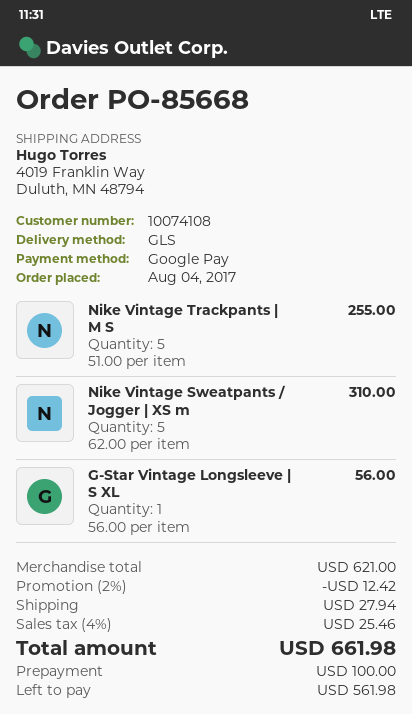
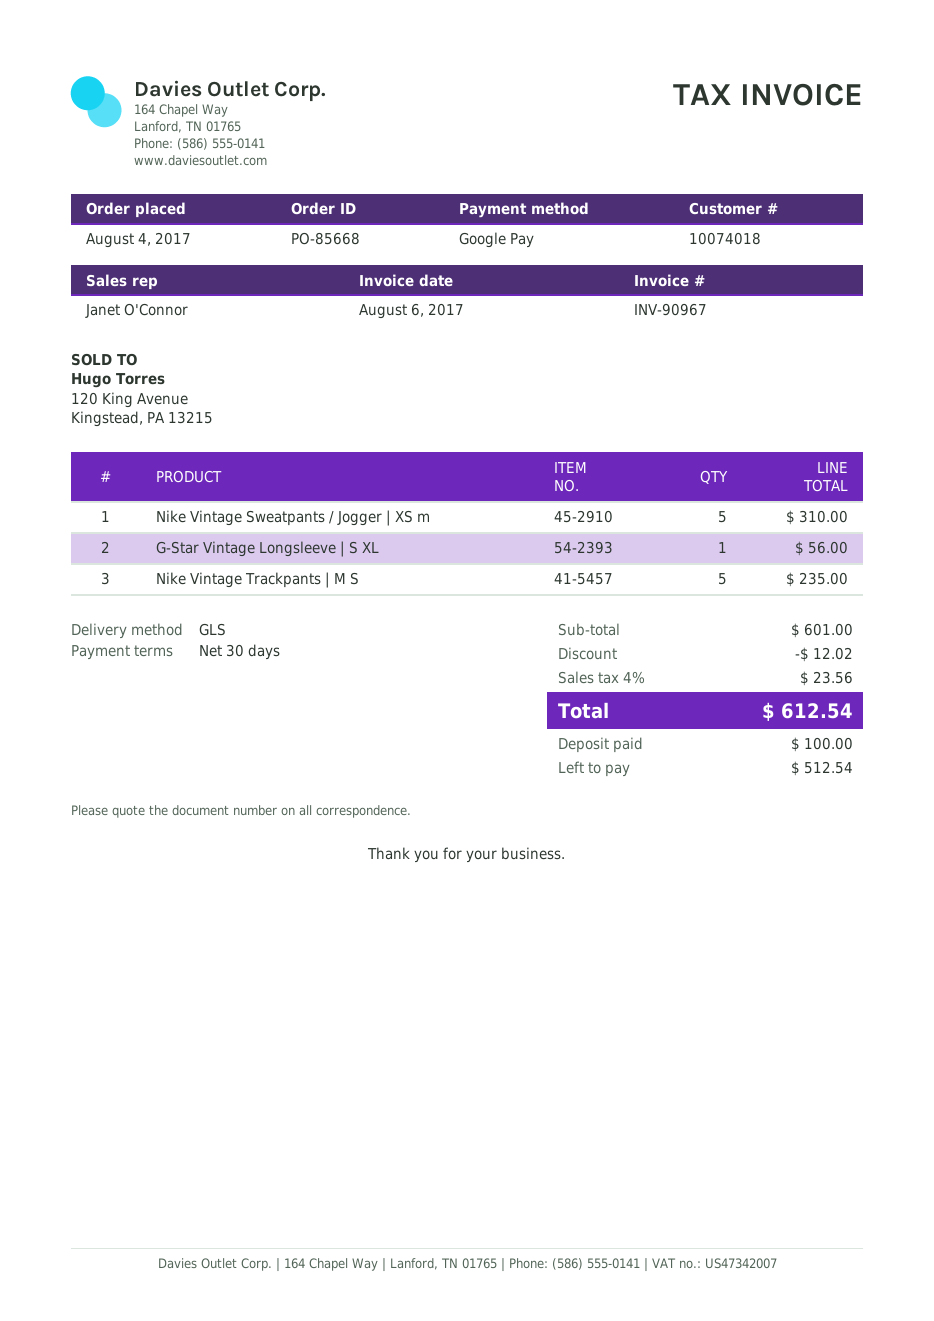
customer number: 10074108 -> 10074018
Nike Vintage Trackpants | M S: 5 for 255.00 -> 5 for 235.00
subtotal: 621.00 -> 601.00
discount: 12.42 -> 12.02
shipping: 27.94 -> none
tax: 4% = 25.46 -> 4% = 23.56
total: 661.98 -> 612.54
balance: 561.98 -> 512.54

